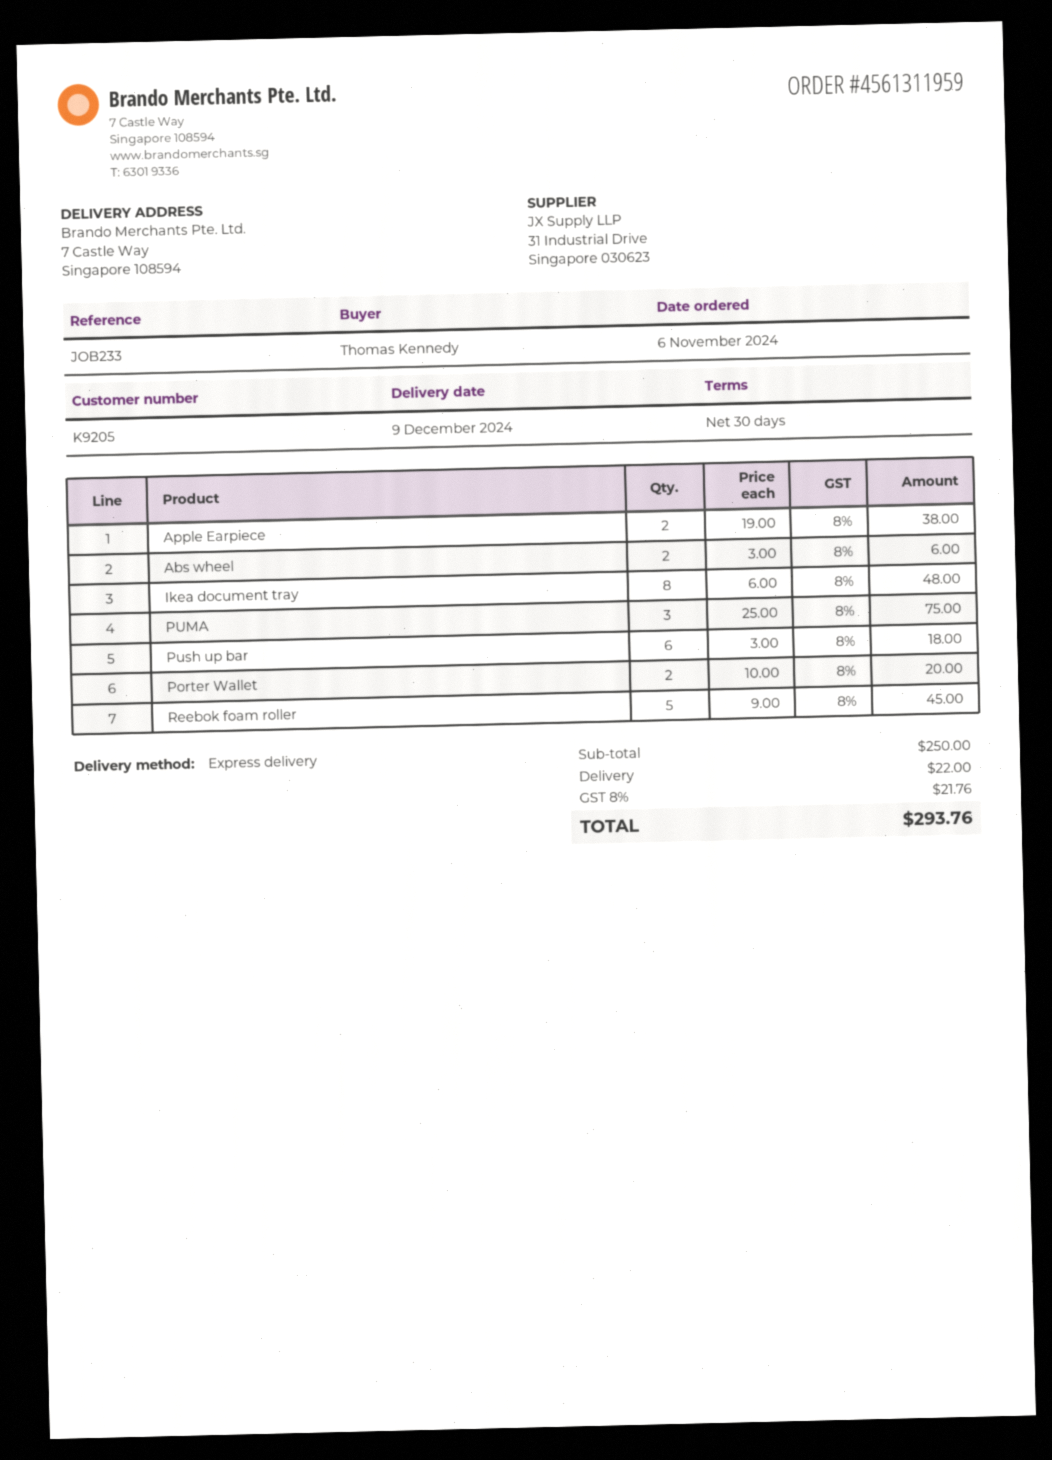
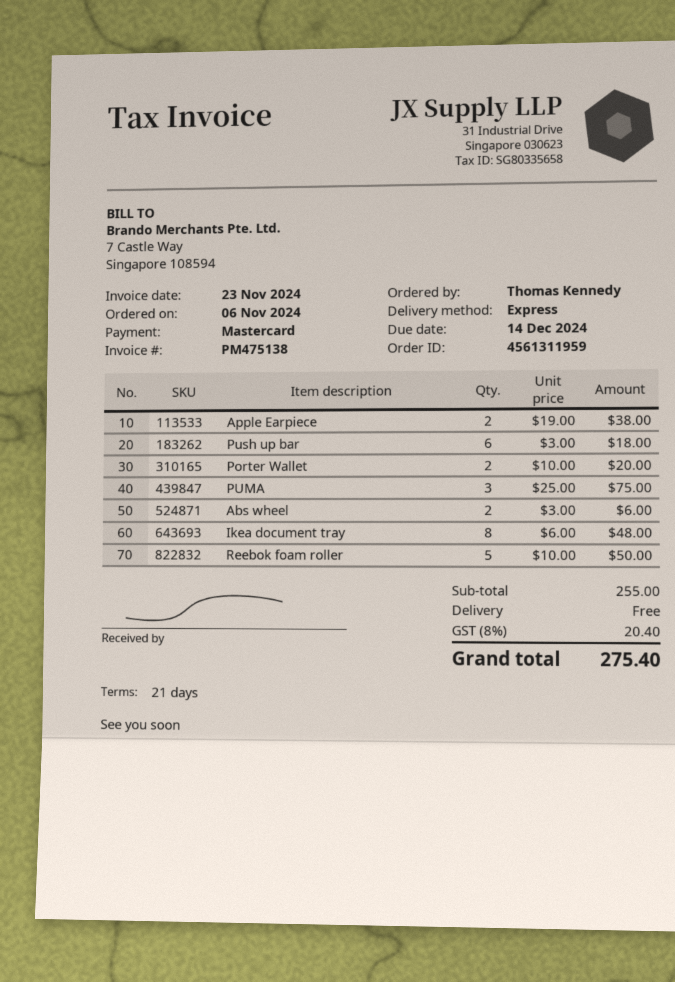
payment terms: 30 days -> 21 days
Reebok foam roller: 5 x 9.00 = 45.00 -> 5 x 10.00 = 50.00
subtotal: 250.00 -> 255.00
shipping: 22.00 -> 0.00
tax: 8% = 21.76 -> 8% = 20.40
total: 293.76 -> 275.40

